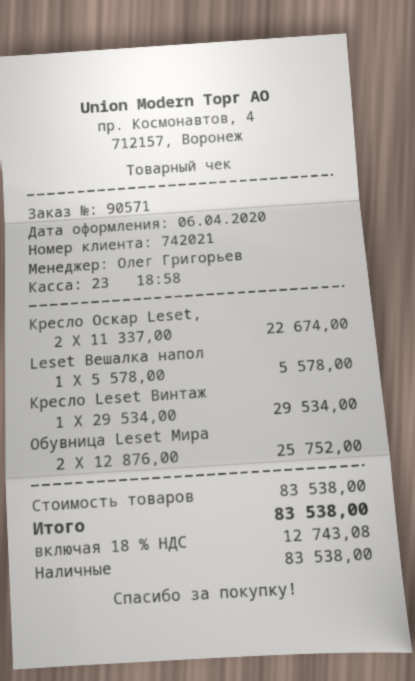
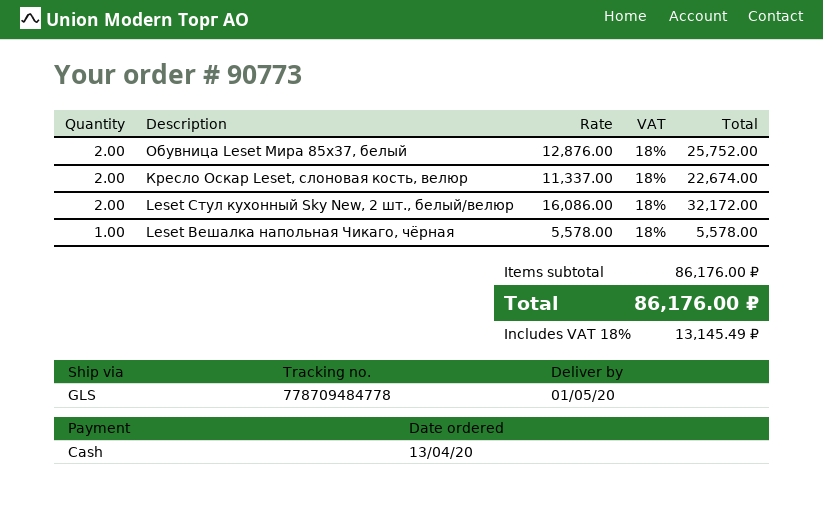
order number: 90571 -> 90773
order date: 2020-04-06 -> 2020-04-13
Кресло Leset Винтаж: 1 x 29534.00 = 29534.00 -> none
Leset Стул кухонный Sky New, 2 шт., белый/велюр: none -> 2 x 16086.00 = 32172.00
subtotal: 83538.00 -> 86176.00
tax: 18% = 12743.08 -> 18% = 13145.49
total: 83538.00 -> 86176.00

